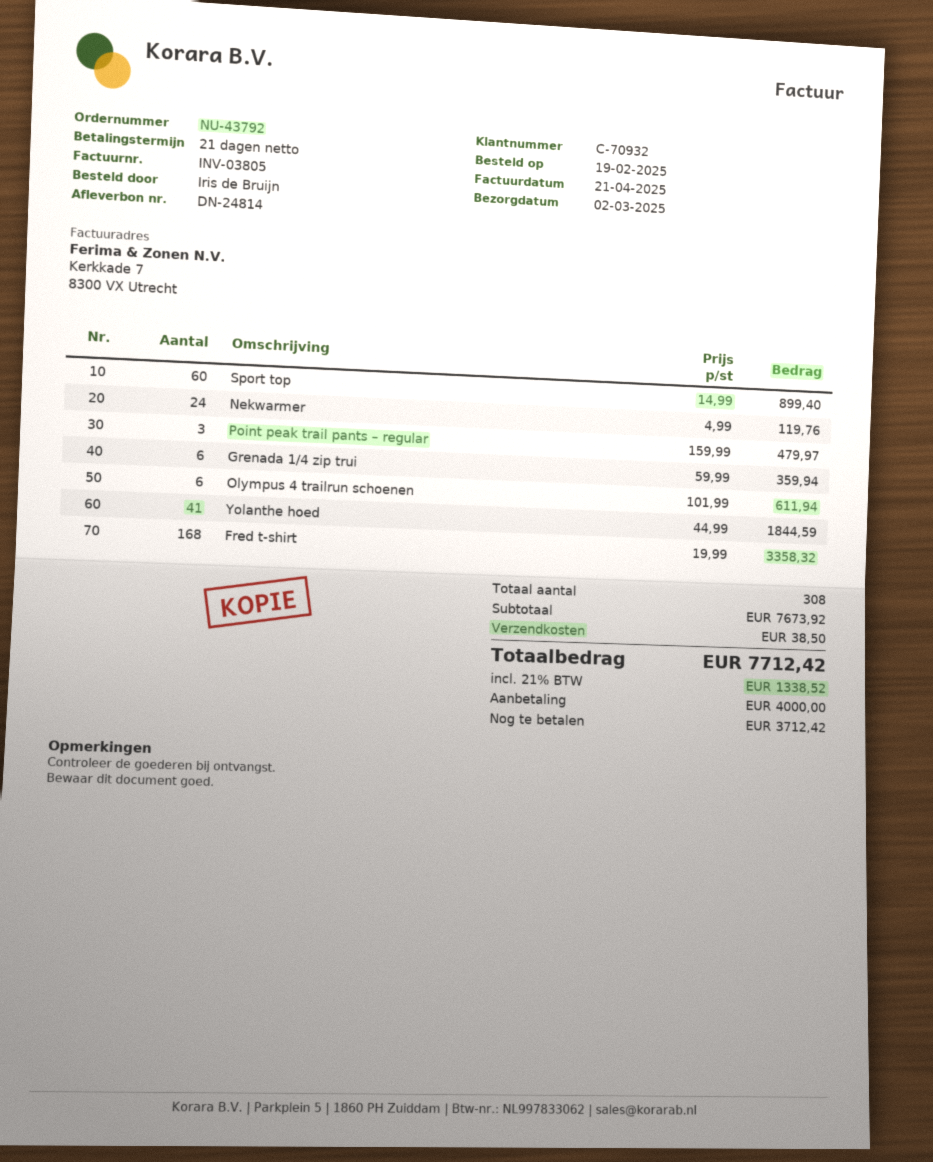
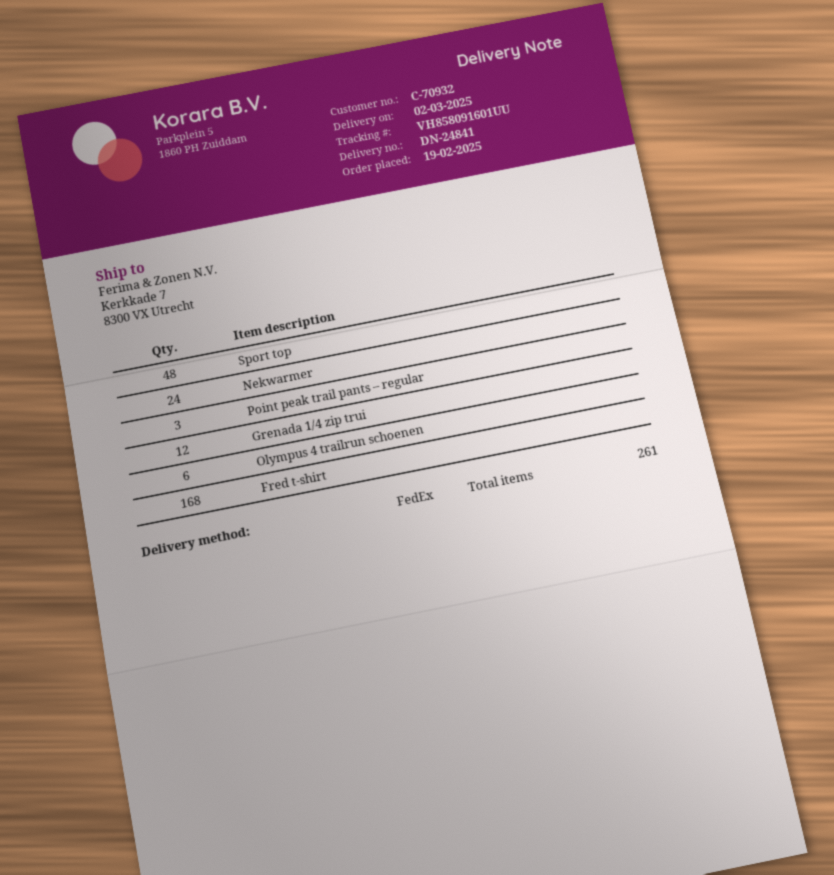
delivery note number: DN-24814 -> DN-24841
Sport top: 60 -> 48
Grenada 1/4 zip trui: 6 -> 12
Yolanthe hoed: 41 -> none
total quantity: 308 -> 261

